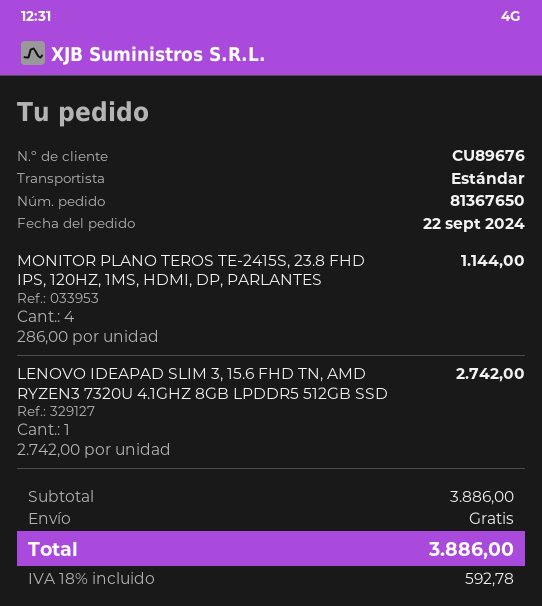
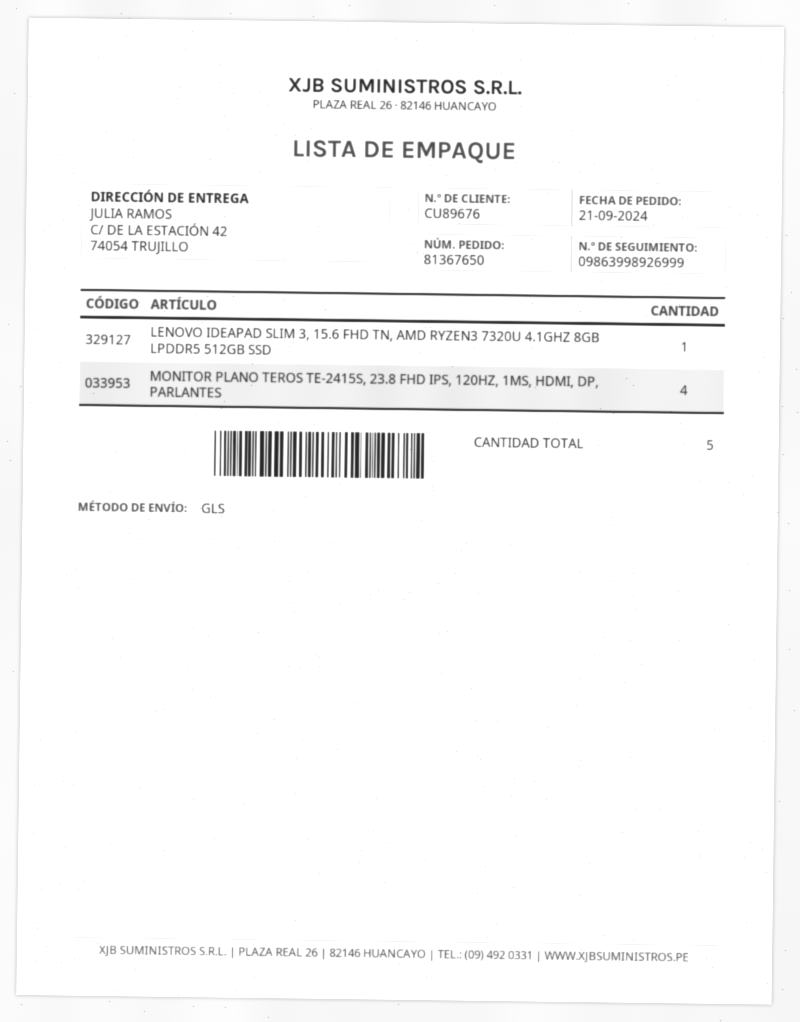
order date: 2024-09-22 -> 2024-09-21
shipping method: standard -> GLS

